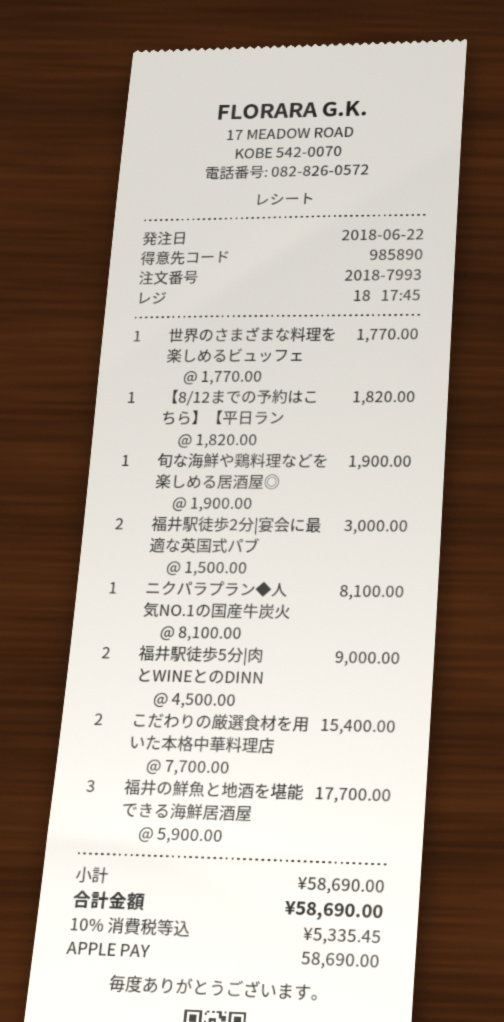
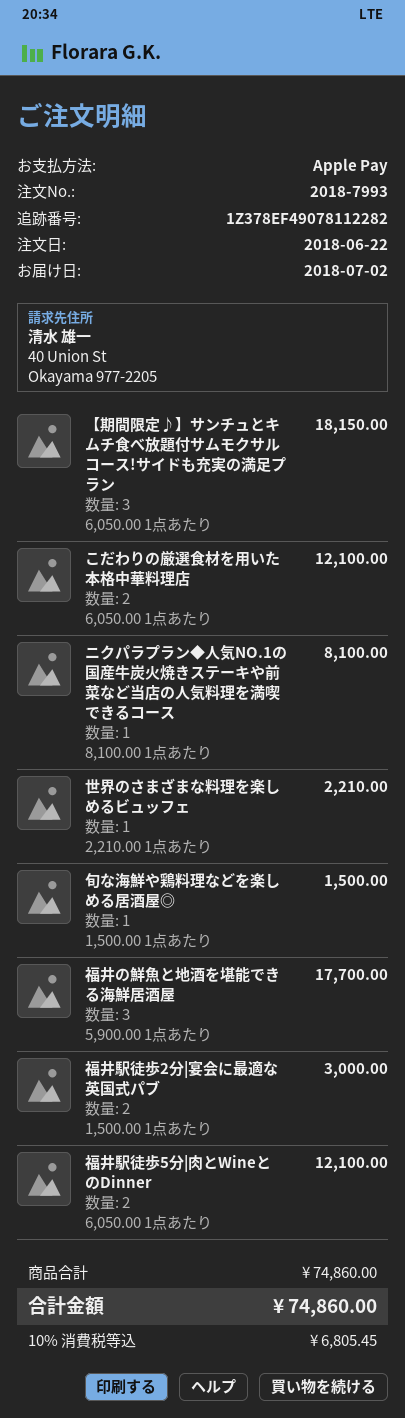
世界のさまざまな料理を楽しめるビュッフェ: 1 x 1770.00 = 1770.00 -> 1 x 2210.00 = 2210.00
【8/12までの予約はこちら】【平日ラン: 1 x 1820.00 = 1820.00 -> none
旬な海鮮や鶏料理などを楽しめる居酒屋◎: 1 x 1900.00 = 1900.00 -> 1 x 1500.00 = 1500.00
福井駅徒歩5分|肉とWINEとのDINN: 2 x 4500.00 = 9000.00 -> 2 x 6050.00 = 12100.00
こだわりの厳選食材を用いた本格中華料理店: 2 x 7700.00 = 15400.00 -> 2 x 6050.00 = 12100.00
【期間限定♪】サンチュとキムチ食べ放題付サムモクサルコース!サイドも充実の満足プラン: none -> 3 x 6050.00 = 18150.00
subtotal: 58690.00 -> 74860.00
tax: 10% = 5335.45 -> 10% = 6805.45
total: 58690.00 -> 74860.00

